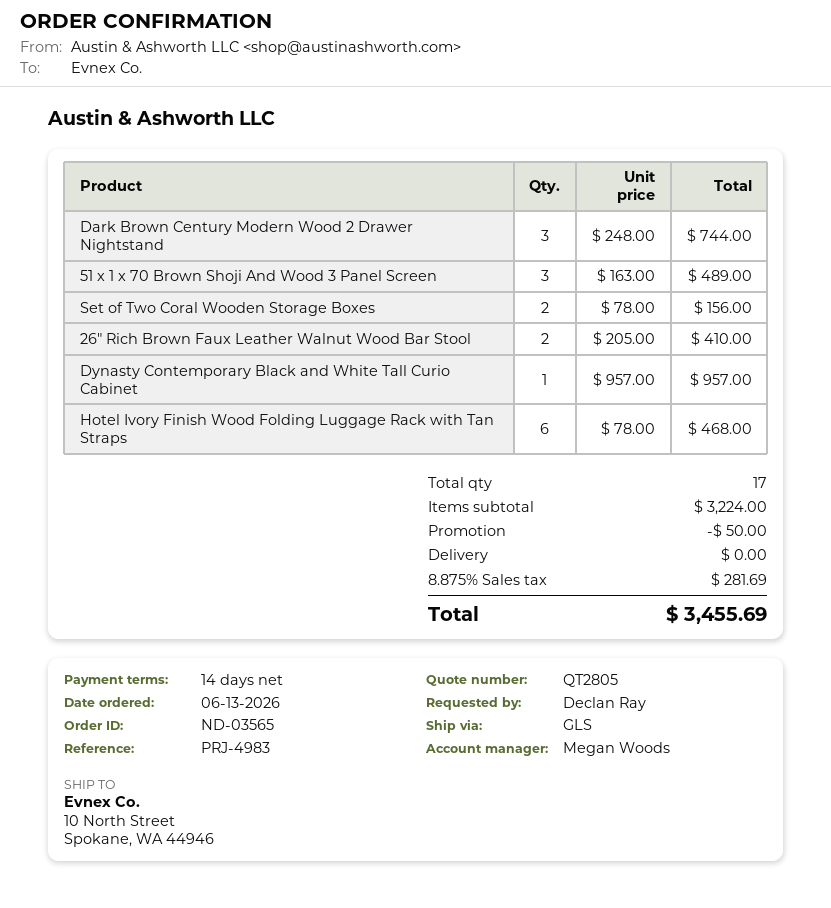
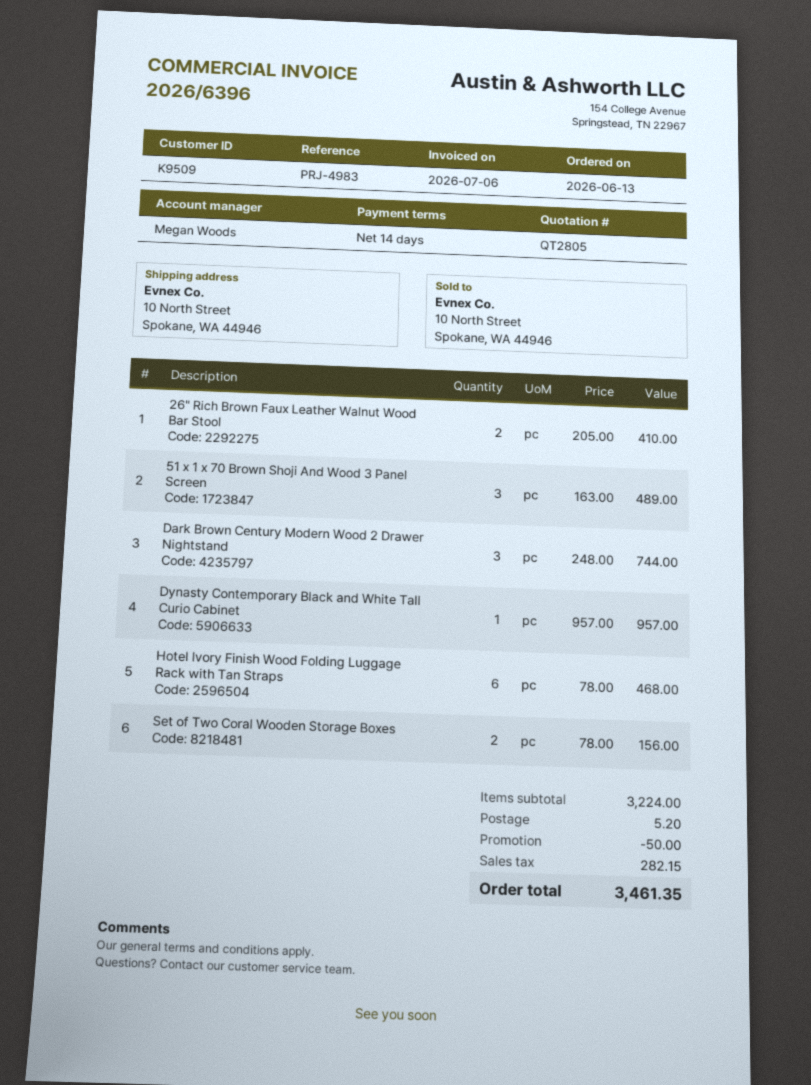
shipping: 0.00 -> 5.20
tax: 281.69 -> 282.15
total: 3455.69 -> 3461.35

